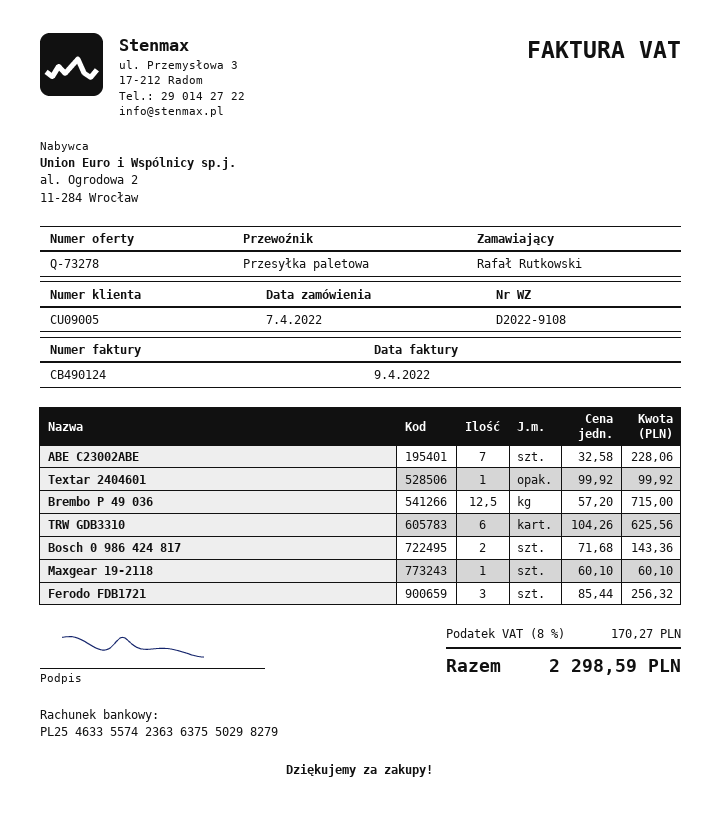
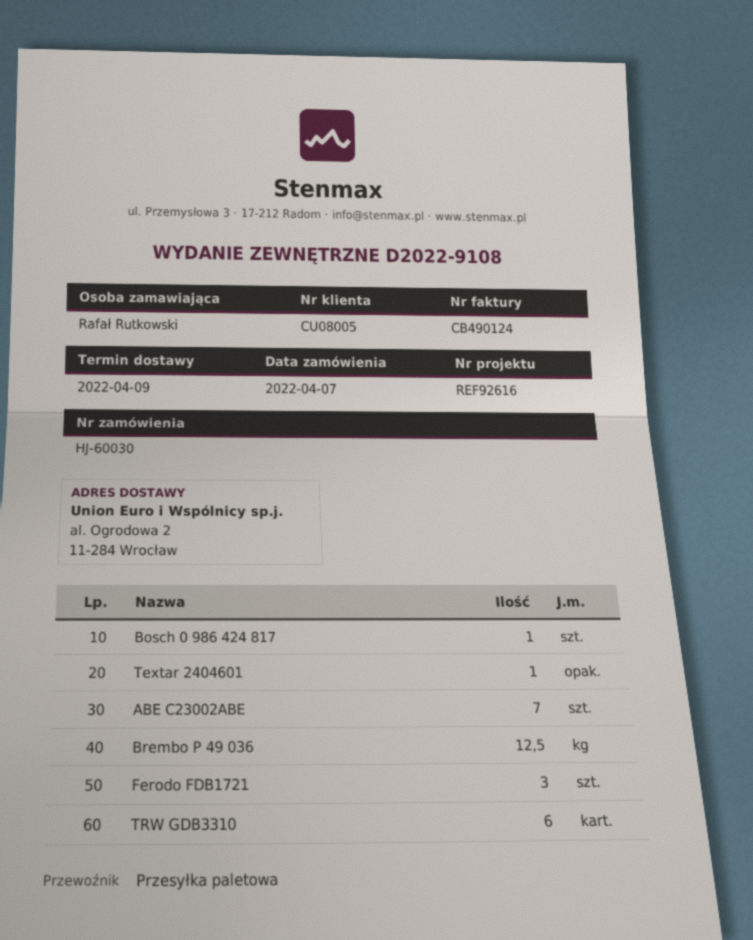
customer number: CU09005 -> CU08005
Bosch 0 986 424 817: 2 -> 1
Maxgear 19-2118: 1 -> none

